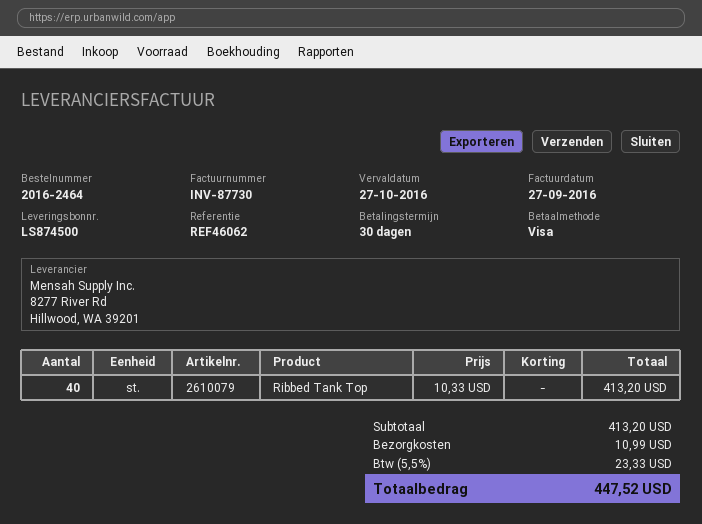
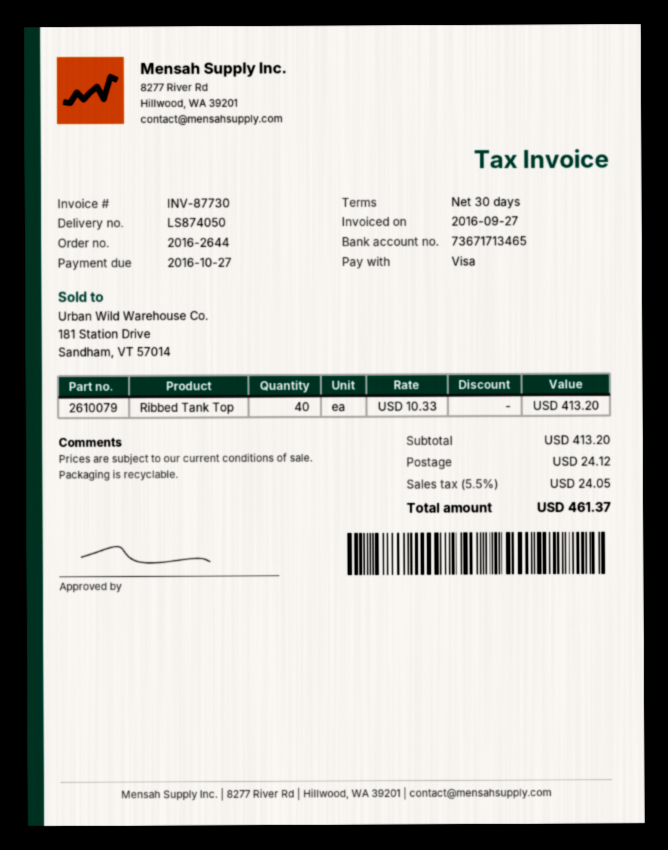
order number: 2016-2464 -> 2016-2644
delivery note number: LS874500 -> LS874050
shipping: 10.99 -> 24.12
tax: 5.5% = 23.33 -> 5.5% = 24.05
total: 447.52 -> 461.37

